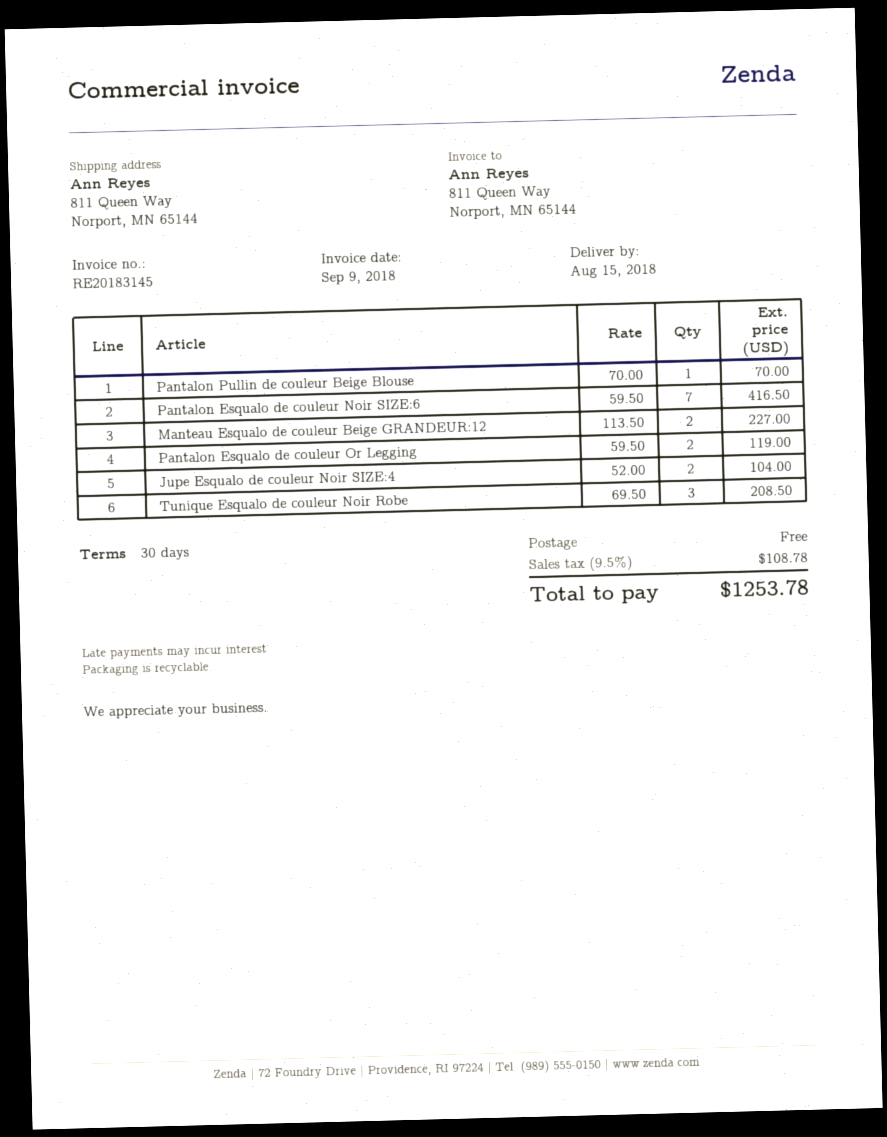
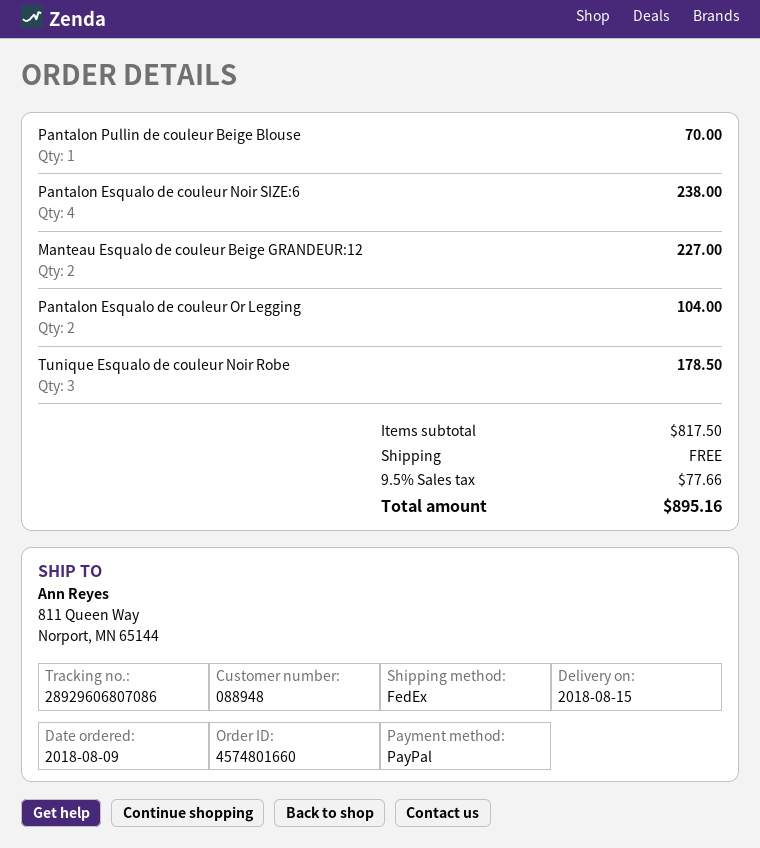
Pantalon Esqualo de couleur Noir SIZE:6: 7 for 416.50 -> 4 for 238.00
Pantalon Esqualo de couleur Or Legging: 2 for 119.00 -> 2 for 104.00
Jupe Esqualo de couleur Noir SIZE:4: 2 for 104.00 -> none
Tunique Esqualo de couleur Noir Robe: 3 for 208.50 -> 3 for 178.50
tax: 9.5% = 108.78 -> 9.5% = 77.66
total: 1253.78 -> 895.16

